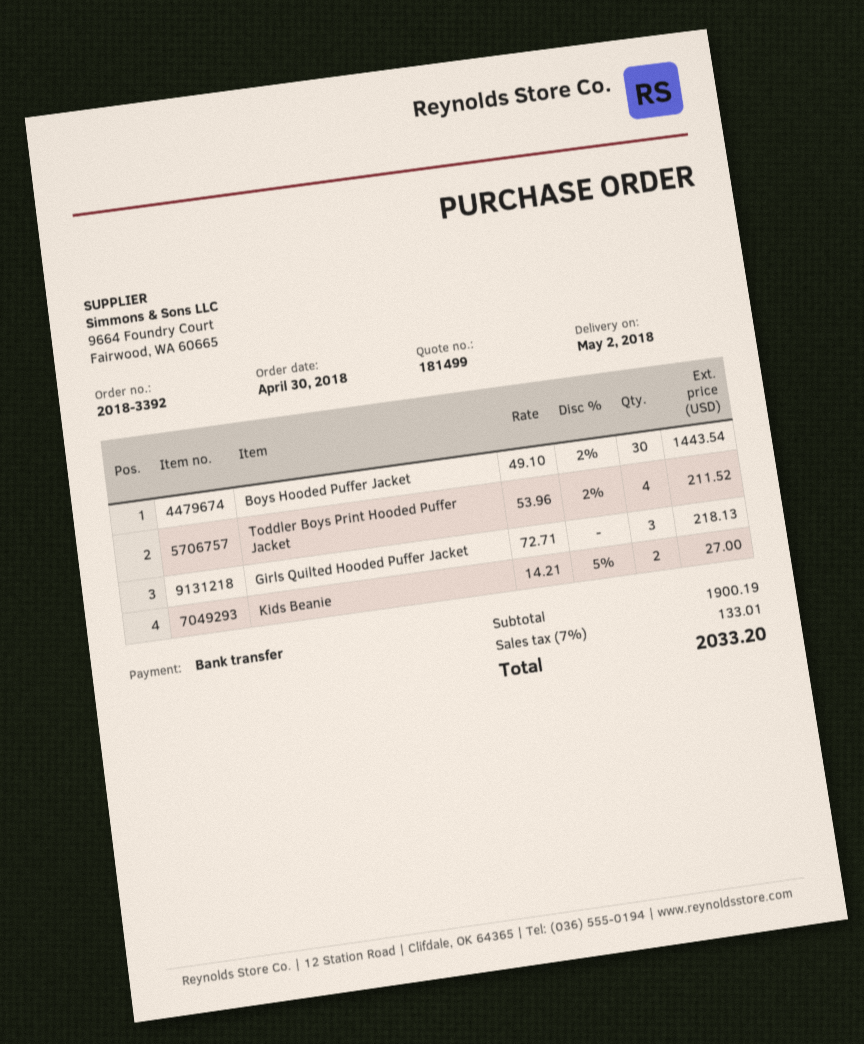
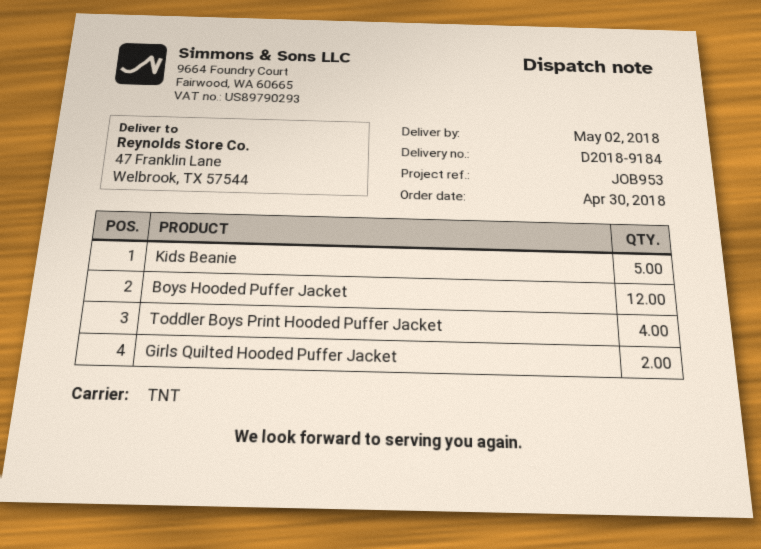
Boys Hooded Puffer Jacket: 30 -> 12
Girls Quilted Hooded Puffer Jacket: 3 -> 2
Kids Beanie: 2 -> 5

